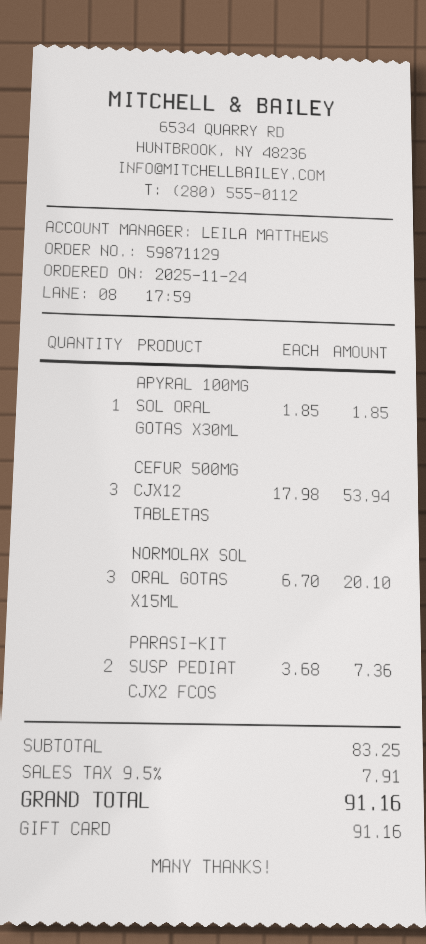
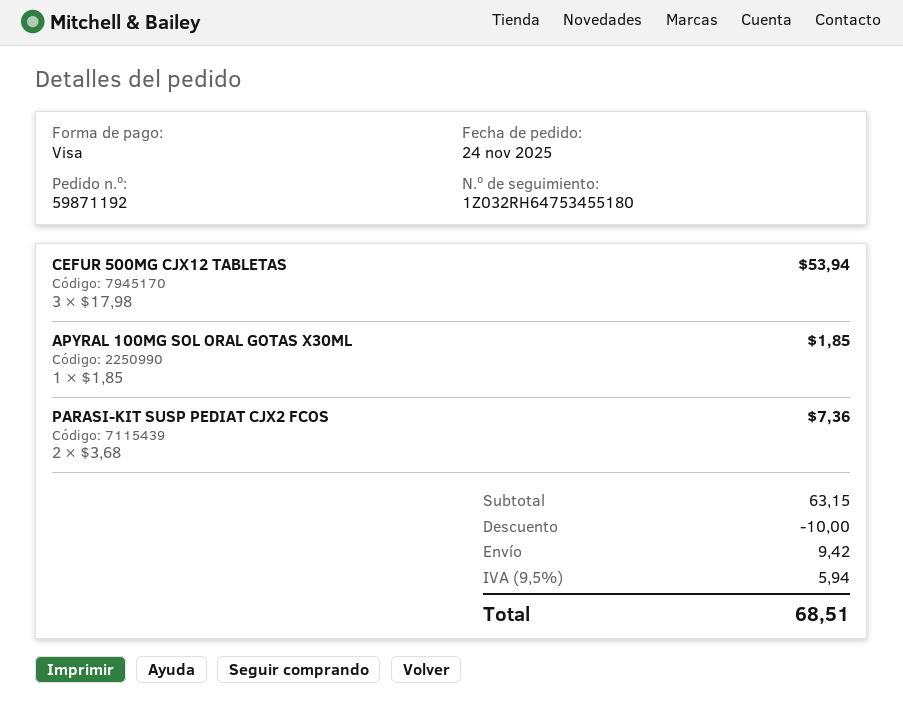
order number: 59871129 -> 59871192
payment method: gift card -> Visa
NORMOLAX SOL ORAL GOTAS X15ML: 3 x 6.70 = 20.10 -> none
subtotal: 83.25 -> 63.15
discount: none -> 10.00
shipping: none -> 9.42
tax: 9.5% = 7.91 -> 9.5% = 5.94
total: 91.16 -> 68.51

